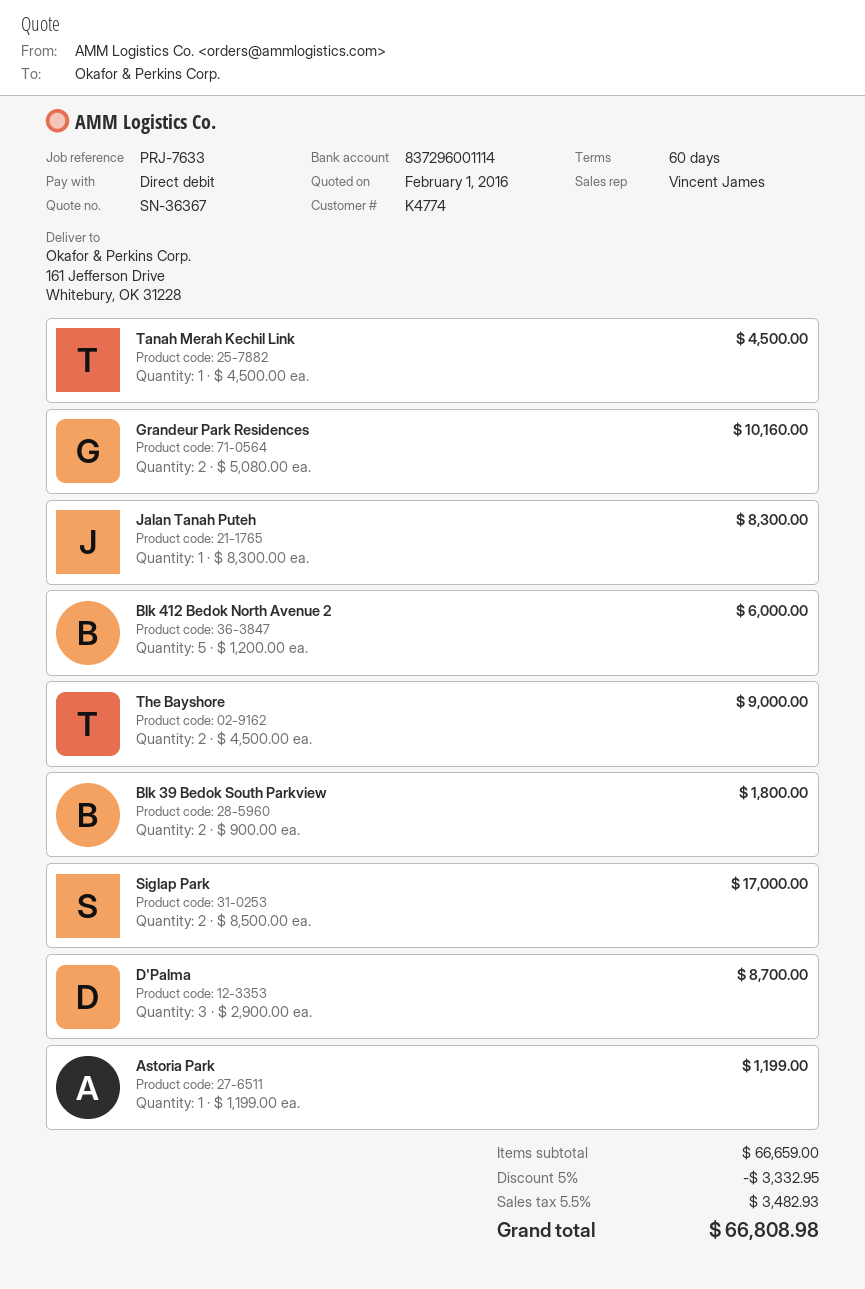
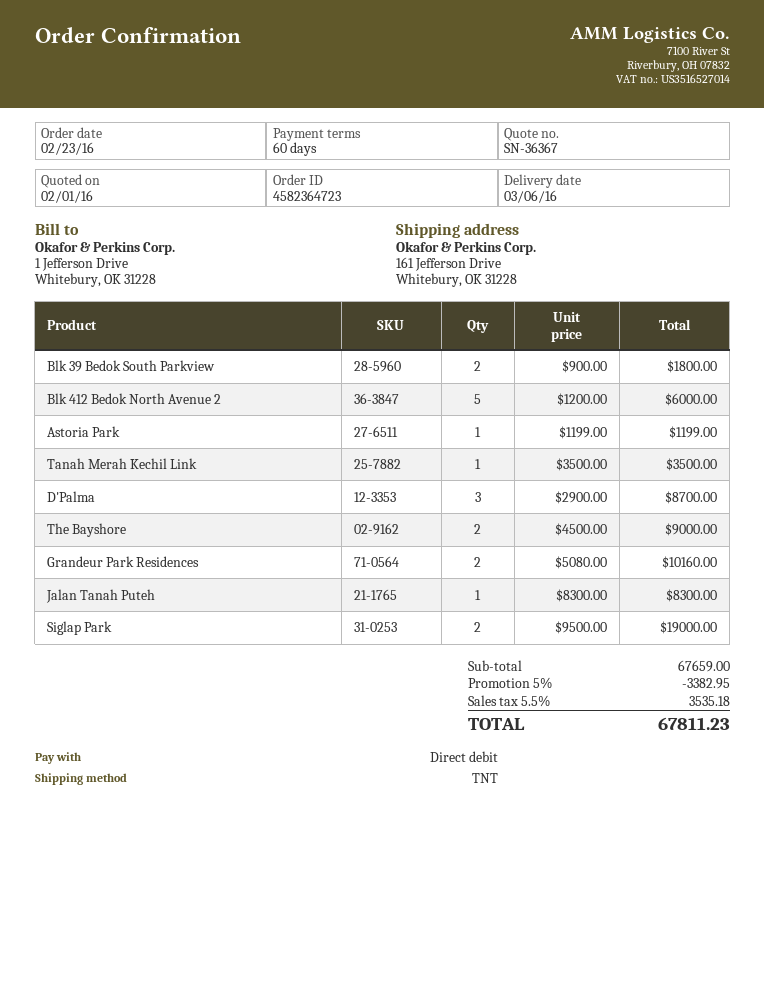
Tanah Merah Kechil Link: 1 x 4500.00 = 4500.00 -> 1 x 3500.00 = 3500.00
Siglap Park: 2 x 8500.00 = 17000.00 -> 2 x 9500.00 = 19000.00
subtotal: 66659.00 -> 67659.00
discount: 5% = 3332.95 -> 5% = 3382.95
tax: 5.5% = 3482.93 -> 5.5% = 3535.18
total: 66808.98 -> 67811.23

